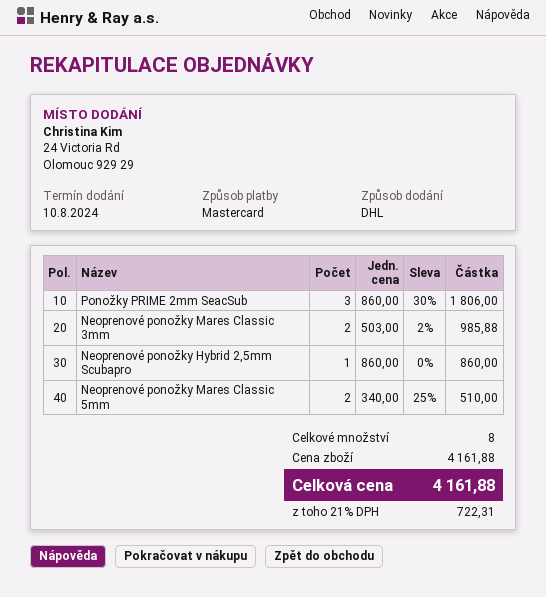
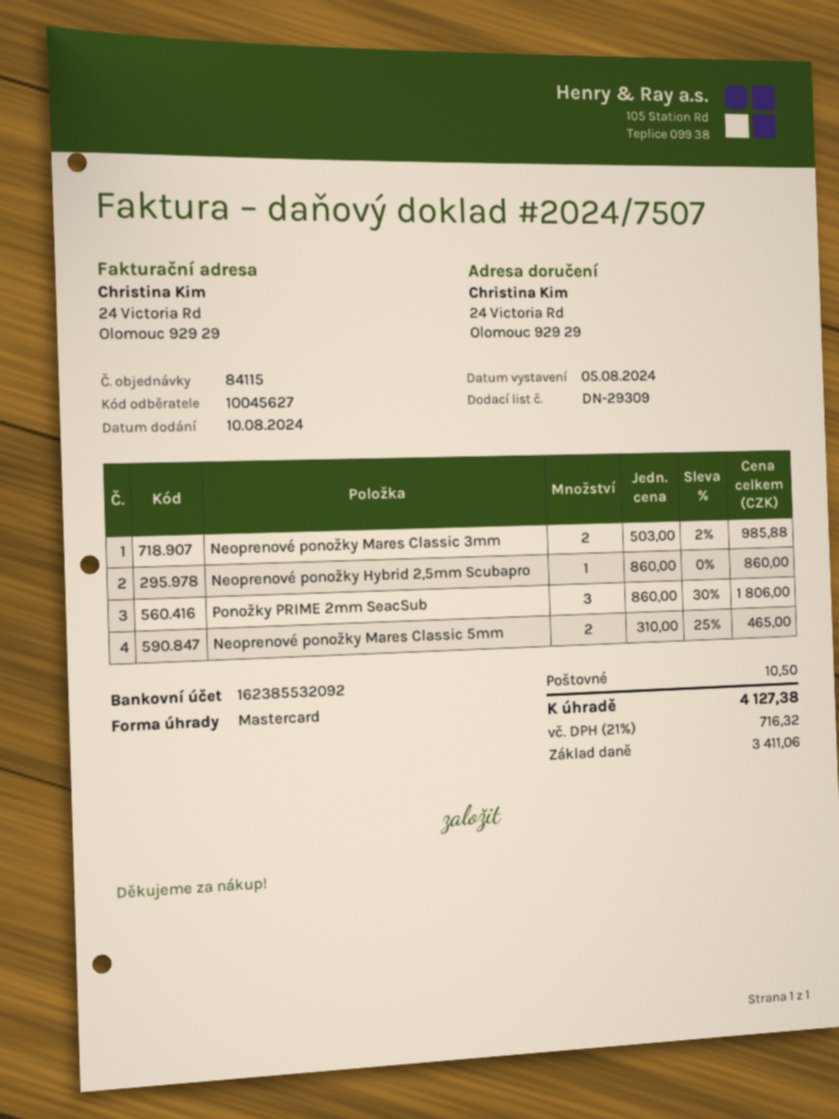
Neoprenové ponožky Mares Classic 5mm: 2 x 340.00 - 25% = 510.00 -> 2 x 310.00 - 25% = 465.00
shipping: none -> 10.50
tax: 21% = 722.31 -> 21% = 716.32
total: 4161.88 -> 4127.38

